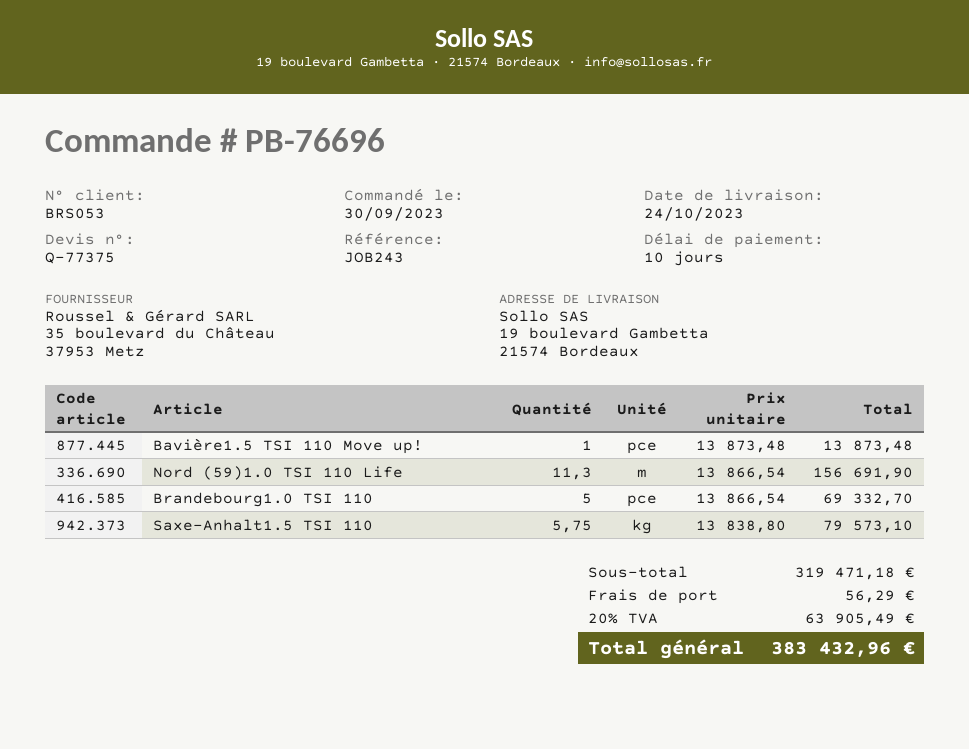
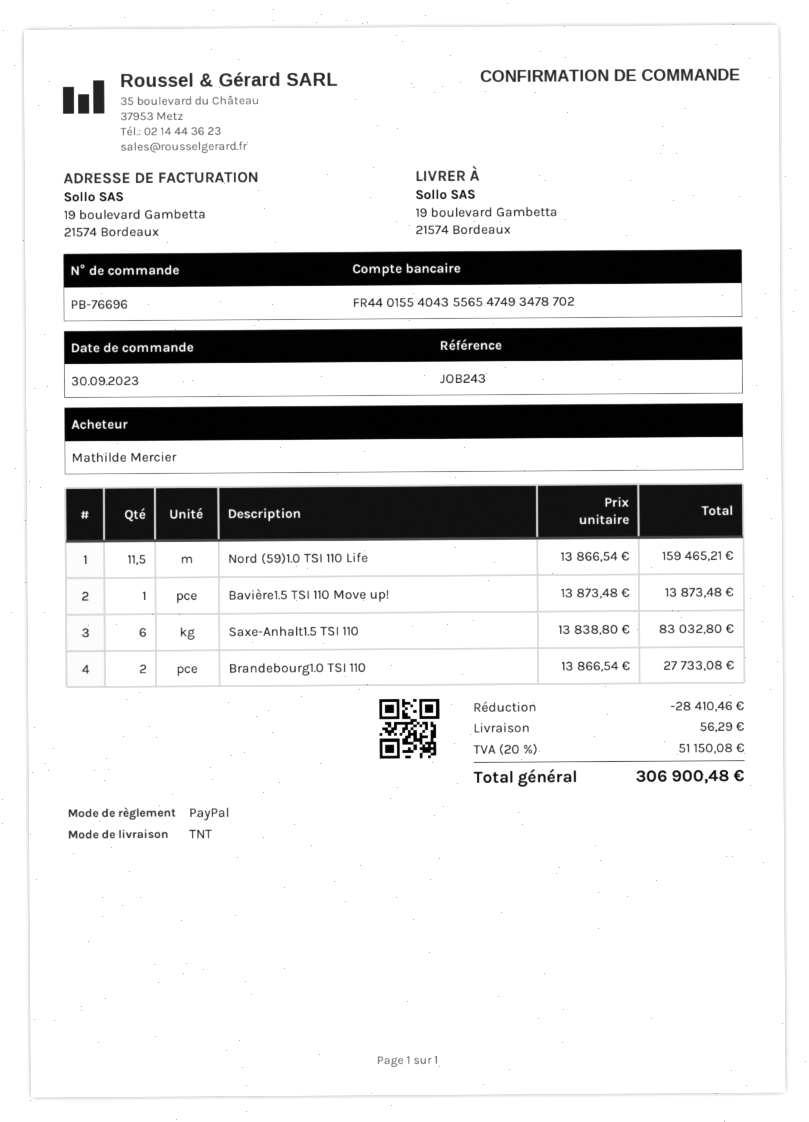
Nord (59)1.0 TSI 110 Life: 11.3 x 13866.54 = 156691.90 -> 11.5 x 13866.54 = 159465.21
Brandebourg1.0 TSI 110: 5 x 13866.54 = 69332.70 -> 2 x 13866.54 = 27733.08
Saxe-Anhalt1.5 TSI 110: 5.75 x 13838.80 = 79573.10 -> 6 x 13838.80 = 83032.80
discount: none -> 28410.46
tax: 20% = 63905.49 -> 20% = 51150.08
total: 383432.96 -> 306900.48

